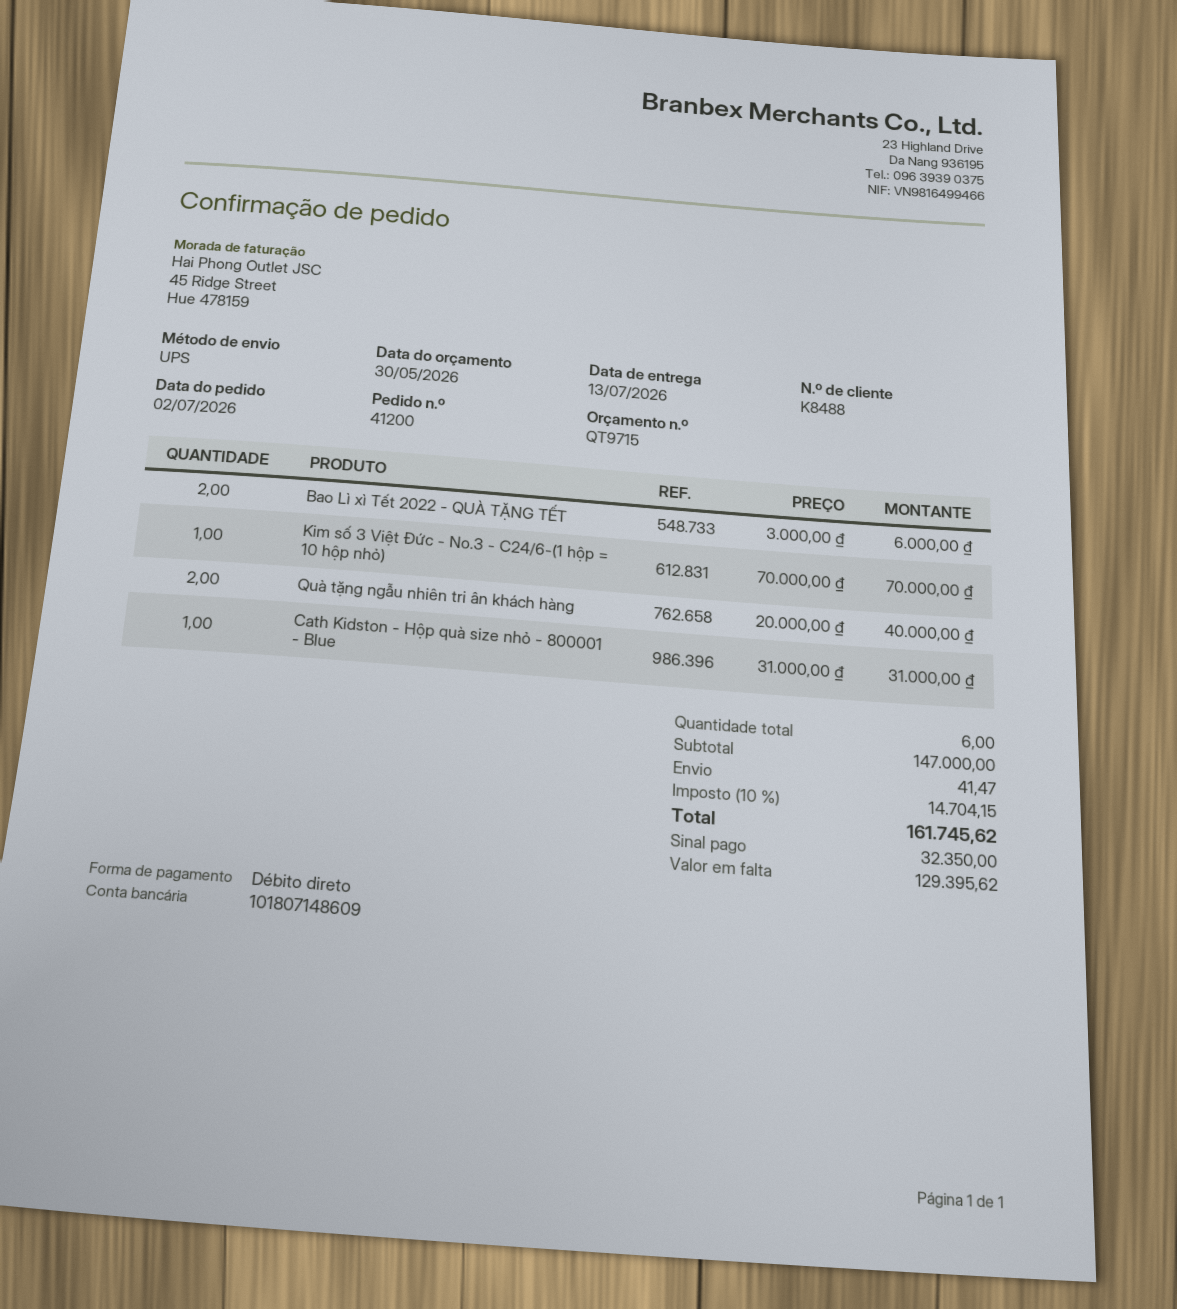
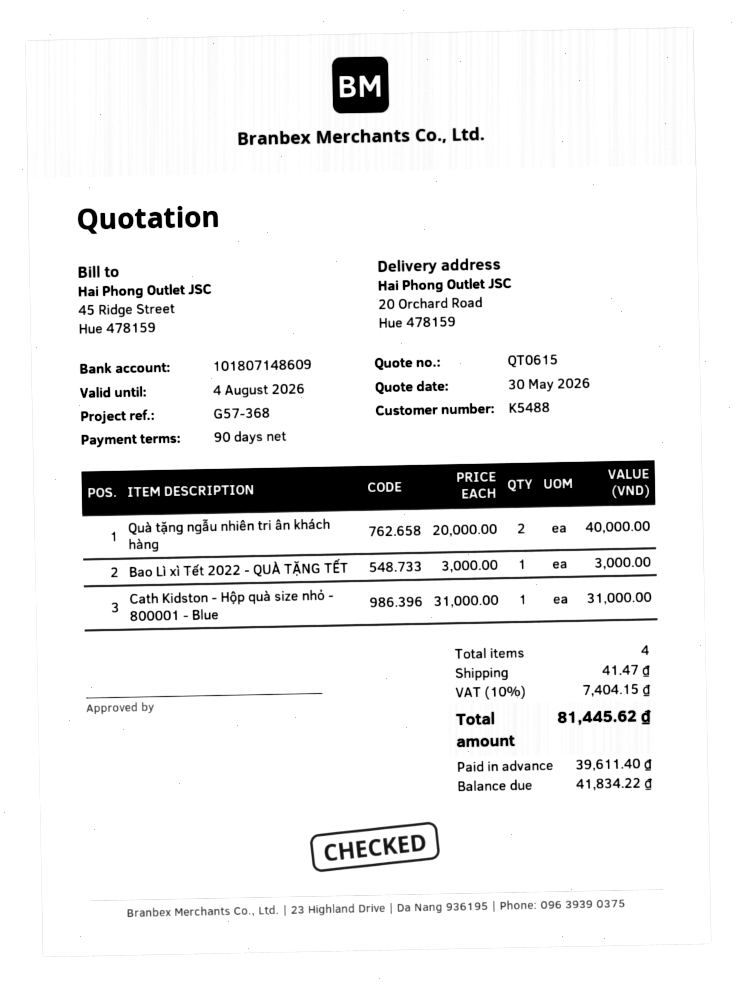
quote number: QT9715 -> QT0615
customer number: K8488 -> K5488
Bao Lì xì Tết 2022 - QUÀ TẶNG TẾT: 2 x 3000.00 = 6000.00 -> 1 x 3000.00 = 3000.00
Kim số 3 Việt Đức - No.3 - C24/6-(1 hộp = 10 hộp nhỏ): 1 x 70000.00 = 70000.00 -> none
total quantity: 6 -> 4
tax: 10% = 14704.15 -> 10% = 7404.15
total: 161745.62 -> 81445.62
deposit: 32350.00 -> 39611.40
balance: 129395.62 -> 41834.22

